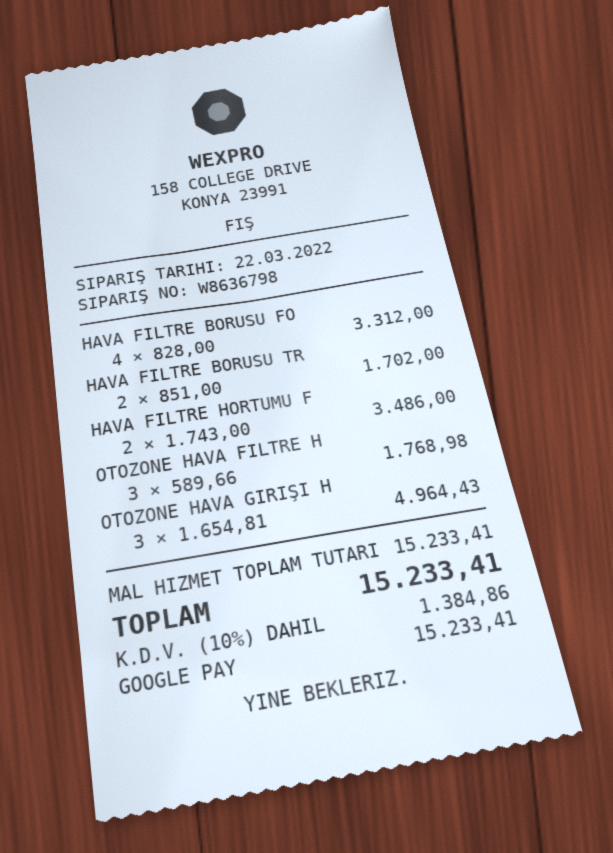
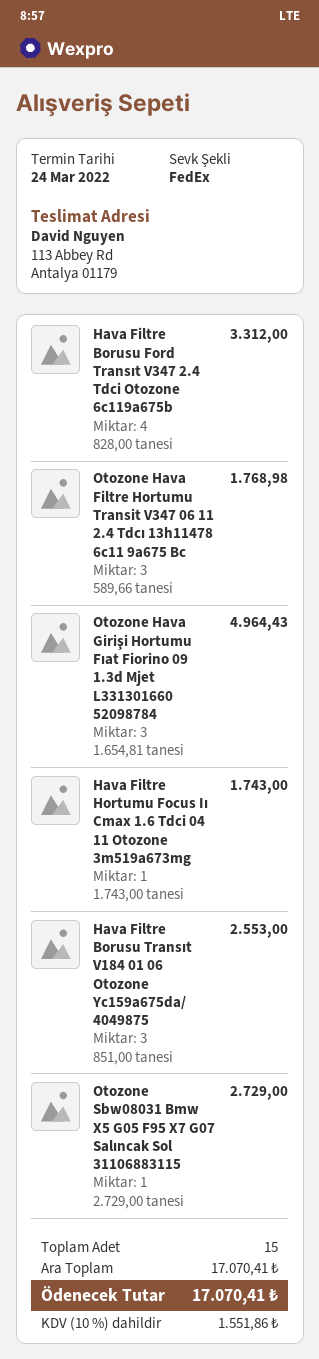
HAVA FILTRE BORUSU TR: 2 x 851.00 = 1702.00 -> 3 x 851.00 = 2553.00
HAVA FILTRE HORTUMU F: 2 x 1743.00 = 3486.00 -> 1 x 1743.00 = 1743.00
Otozone Sbw08031 Bmw X5 G05 F95 X7 G07 Salıncak Sol 31106883115: none -> 1 x 2729.00 = 2729.00
subtotal: 15233.41 -> 17070.41
tax: 10% = 1384.86 -> 10% = 1551.86
total: 15233.41 -> 17070.41

